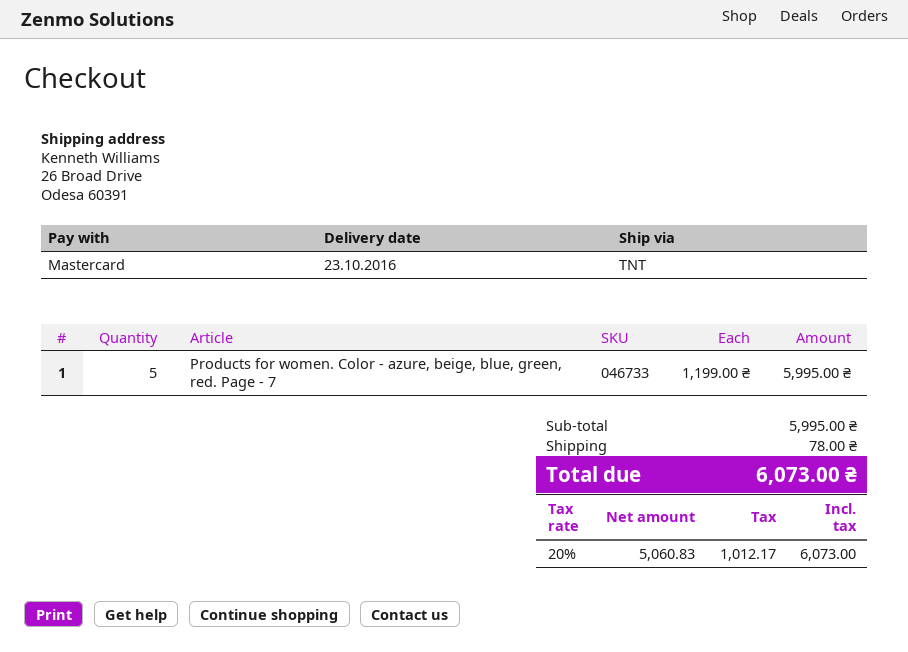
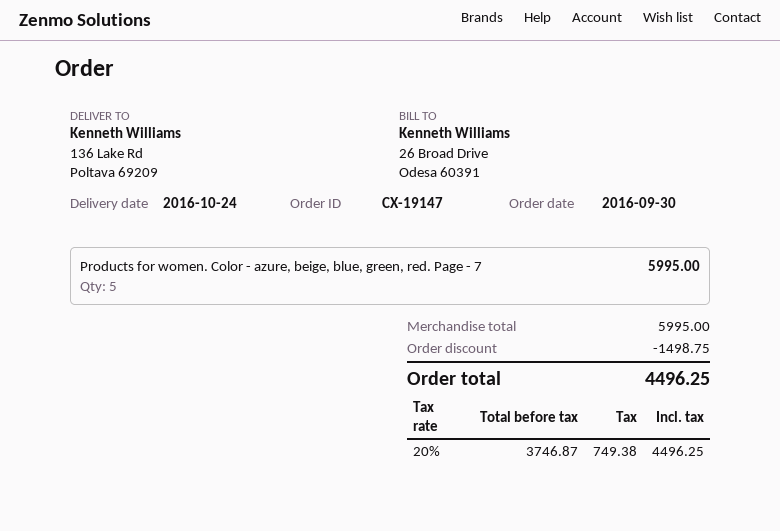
delivery date: 2016-10-23 -> 2016-10-24
ship to: 26 Broad Drive, Odesa 60391 -> 136 Lake Rd, Poltava 69209
discount: none -> 1498.75
shipping: 78.00 -> none
net: 5060.83 -> 3746.87
tax: 20% = 1012.17 -> 20% = 749.38
total: 6073.00 -> 4496.25

